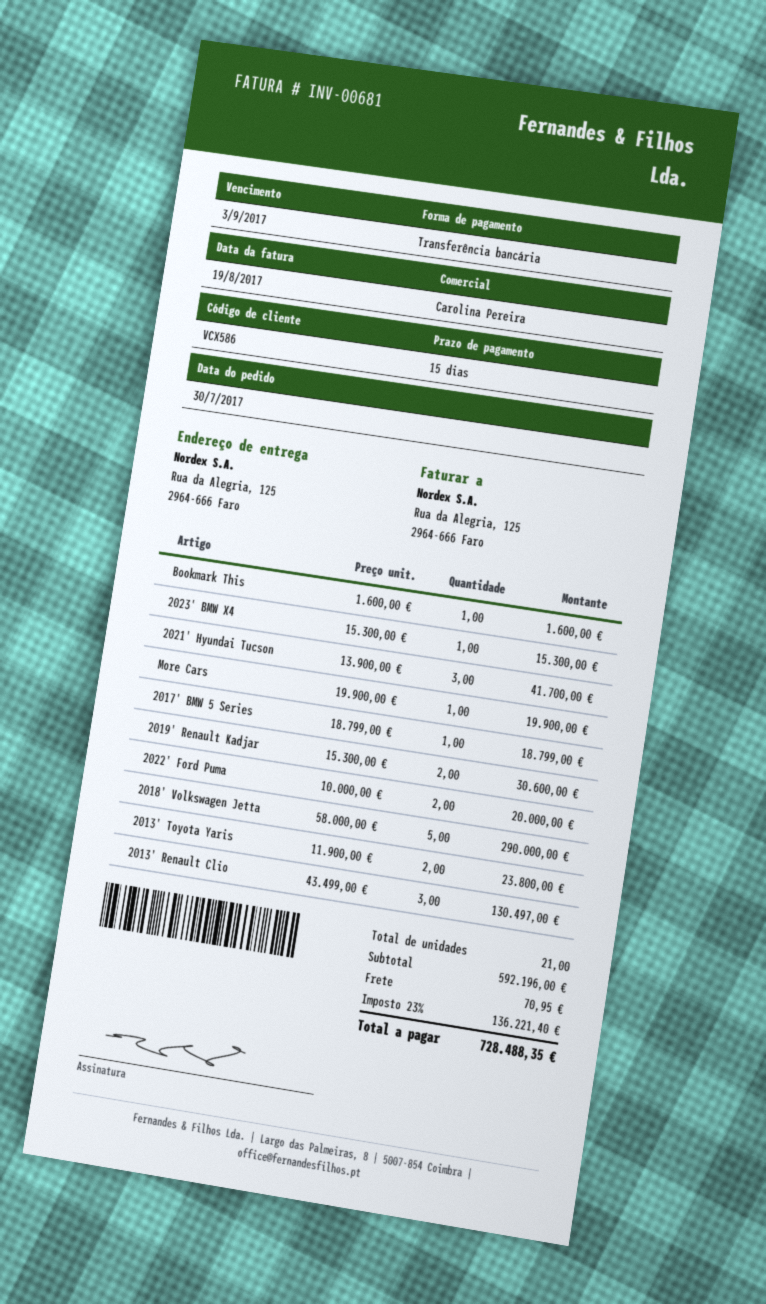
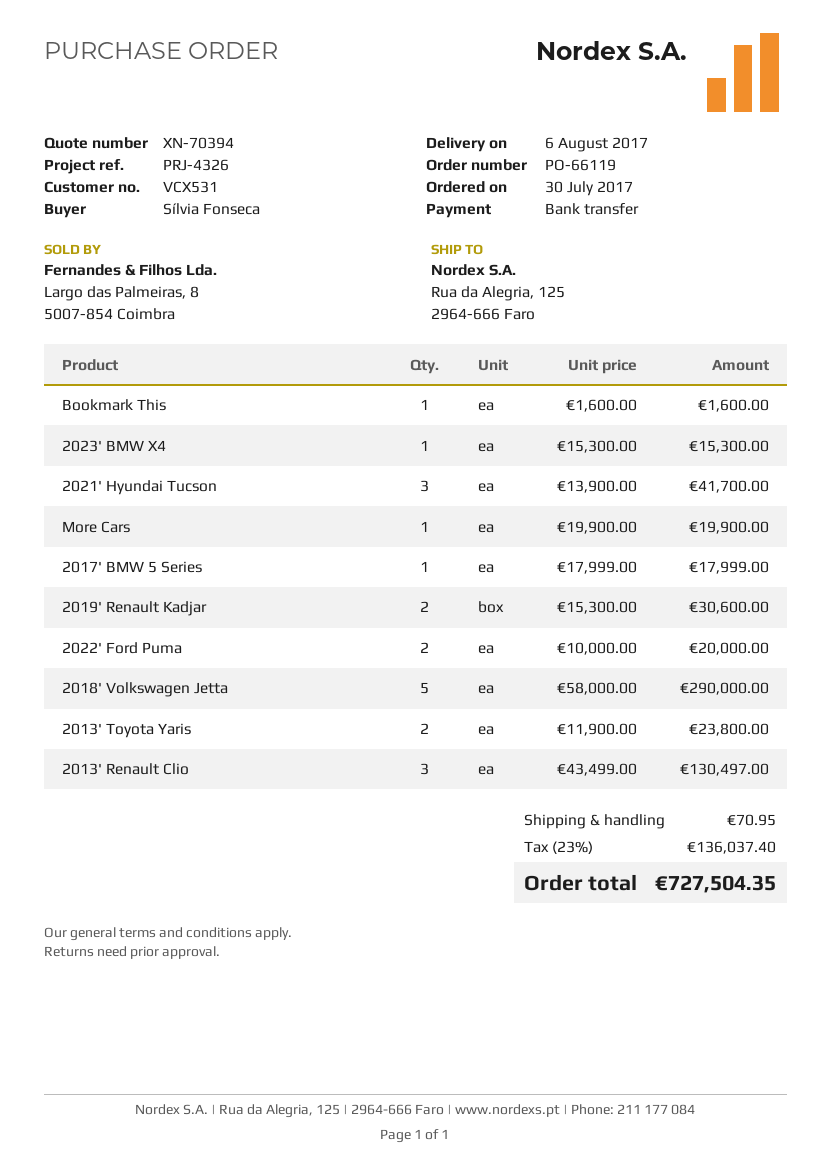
customer number: VCX586 -> VCX531
2017' BMW 5 Series: 1 x 18799.00 = 18799.00 -> 1 x 17999.00 = 17999.00
tax: 23% = 136221.40 -> 23% = 136037.40
total: 728488.35 -> 727504.35

